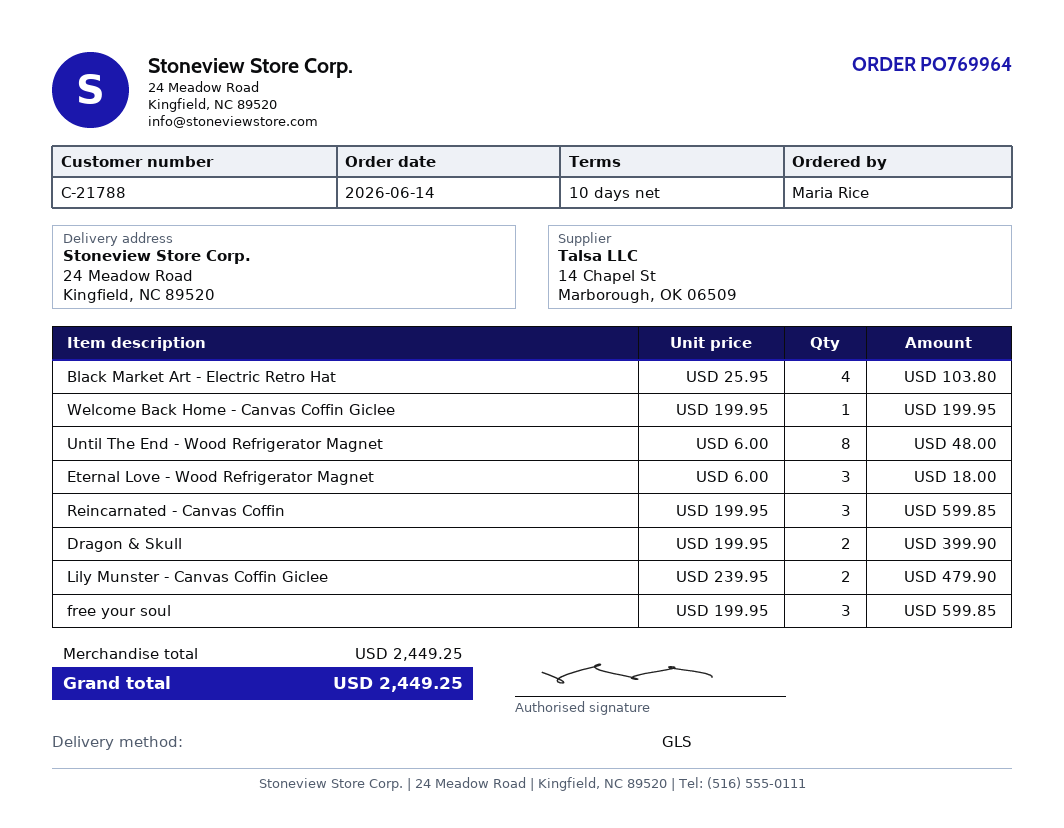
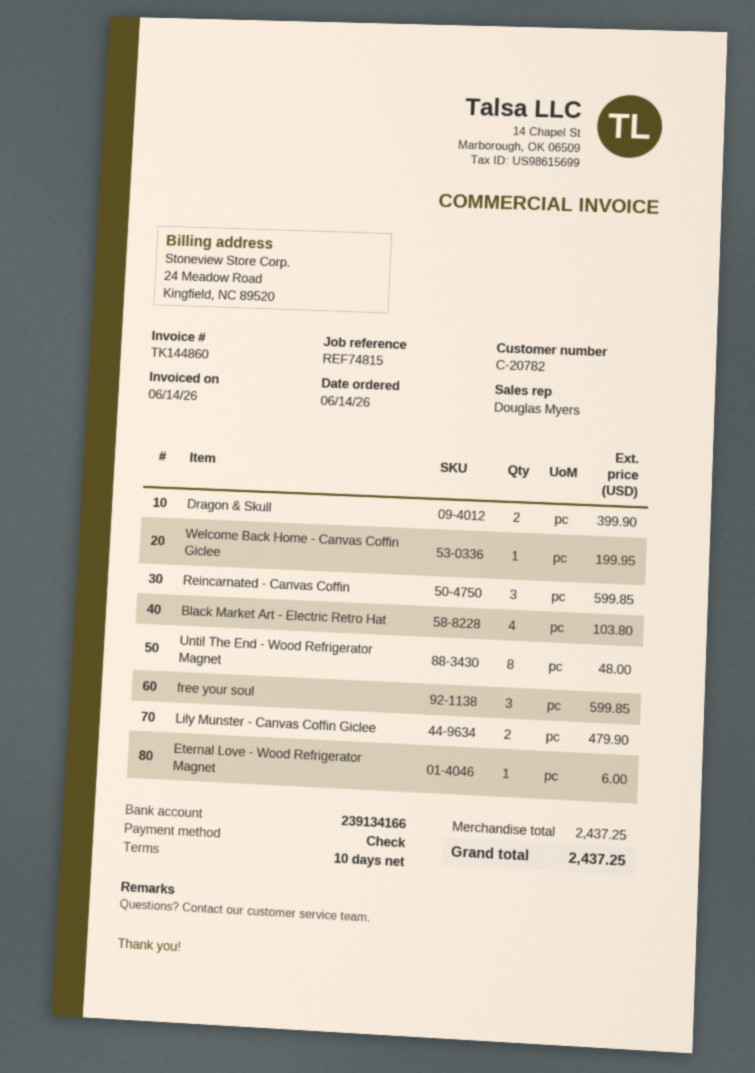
customer number: C-21788 -> C-20782
Eternal Love - Wood Refrigerator Magnet: 3 for 18.00 -> 1 for 6.00
subtotal: 2449.25 -> 2437.25
total: 2449.25 -> 2437.25

